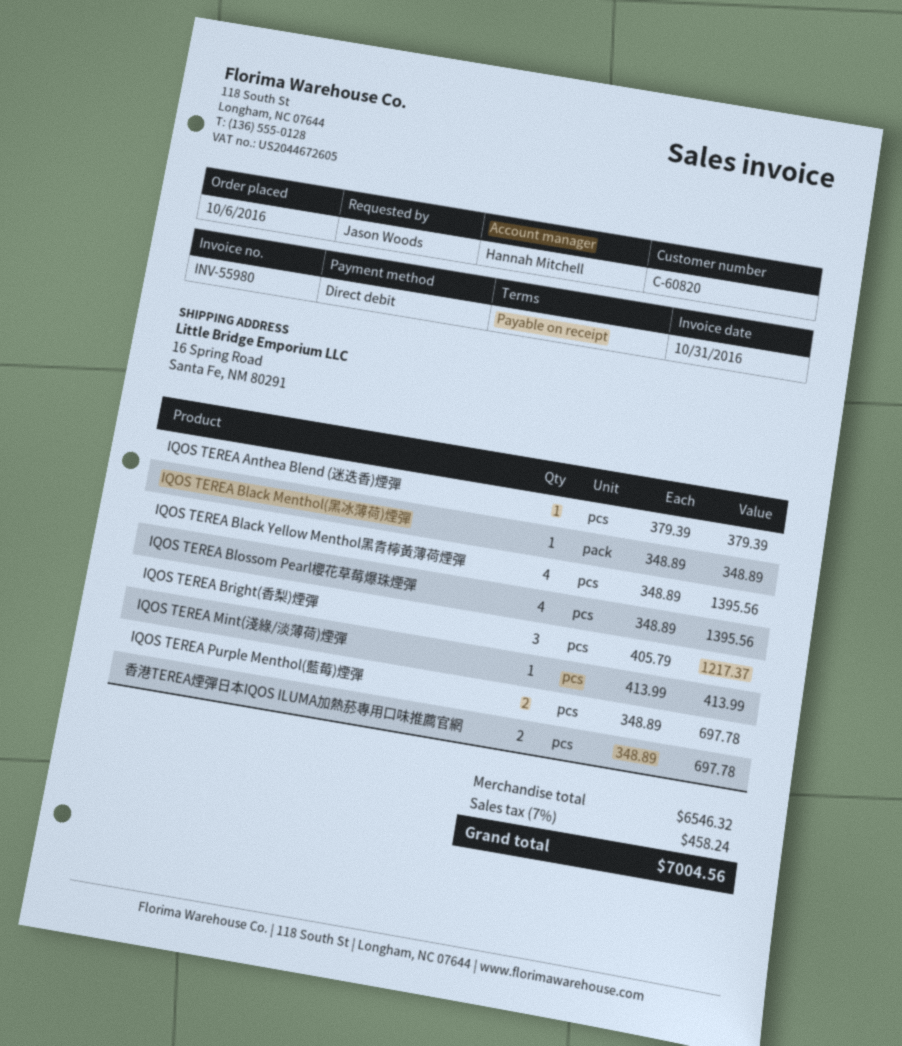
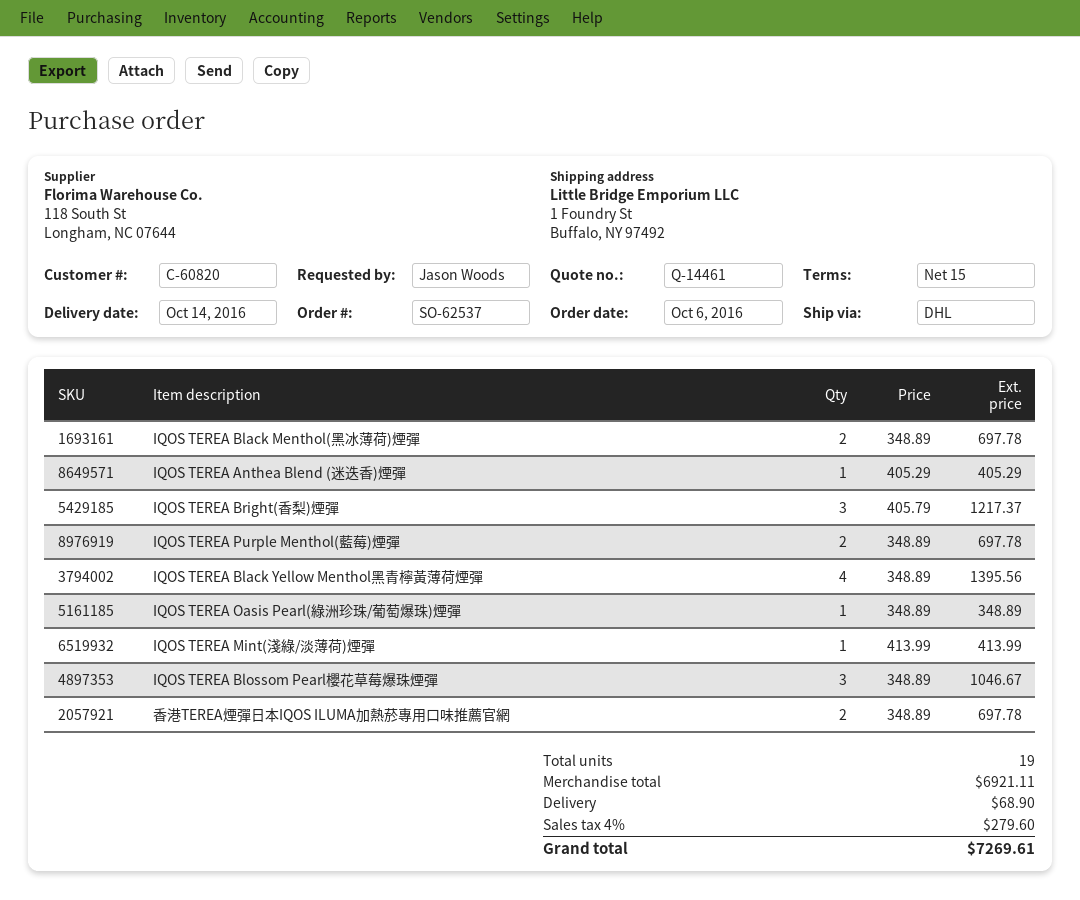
payment terms: on receipt -> 15 days
ship to: 16 Spring Road, Santa Fe, NM 80291 -> 1 Foundry St, Buffalo, NY 97492
IQOS TEREA Anthea Blend (迷迭香)煙彈: 1 x 379.39 = 379.39 -> 1 x 405.29 = 405.29
IQOS TEREA Black Menthol(黑冰薄荷)煙彈: 1 x 348.89 = 348.89 -> 2 x 348.89 = 697.78
IQOS TEREA Blossom Pearl櫻花草莓爆珠煙彈: 4 x 348.89 = 1395.56 -> 3 x 348.89 = 1046.67
IQOS TEREA Oasis Pearl(綠洲珍珠/葡萄爆珠)煙彈: none -> 1 x 348.89 = 348.89
subtotal: 6546.32 -> 6921.11
shipping: none -> 68.90
tax: 7% = 458.24 -> 4% = 279.60
total: 7004.56 -> 7269.61

